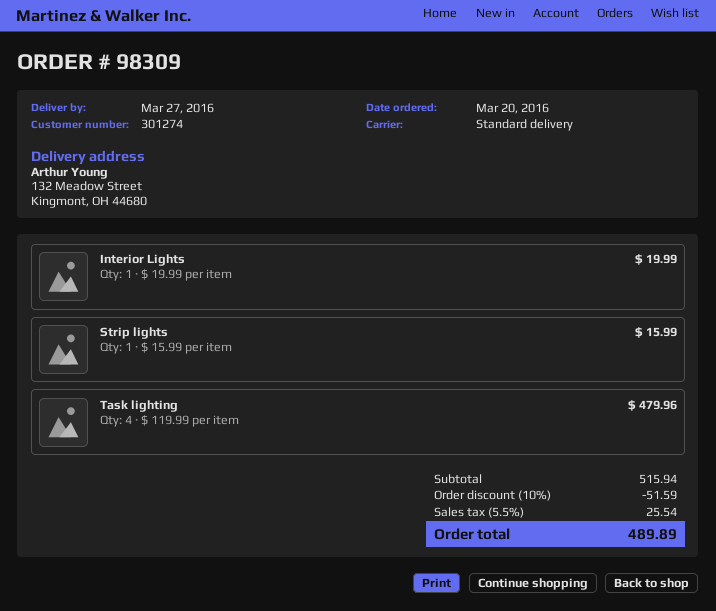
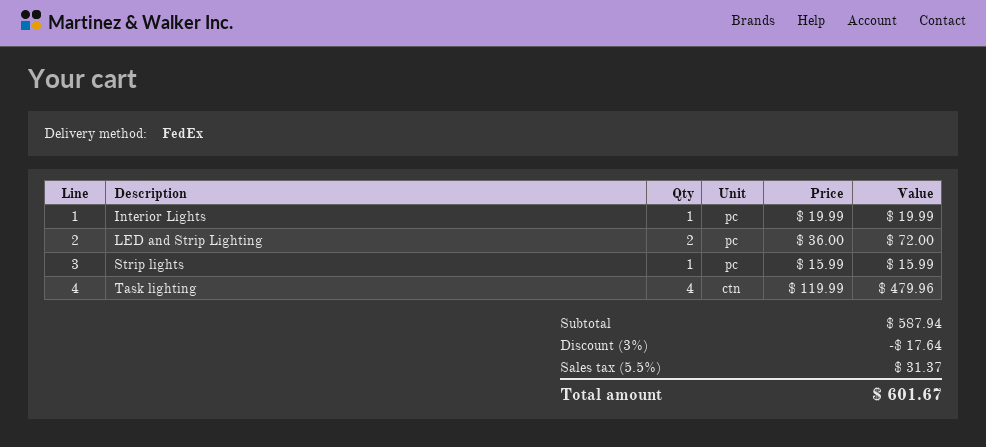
shipping method: standard -> FedEx
LED and Strip Lighting: none -> 2 x 36.00 = 72.00
subtotal: 515.94 -> 587.94
discount: 10% = 51.59 -> 3% = 17.64
tax: 5.5% = 25.54 -> 5.5% = 31.37
total: 489.89 -> 601.67

